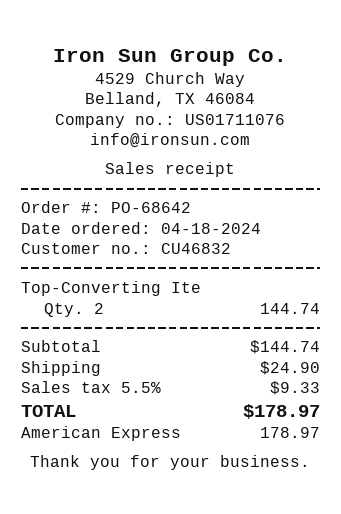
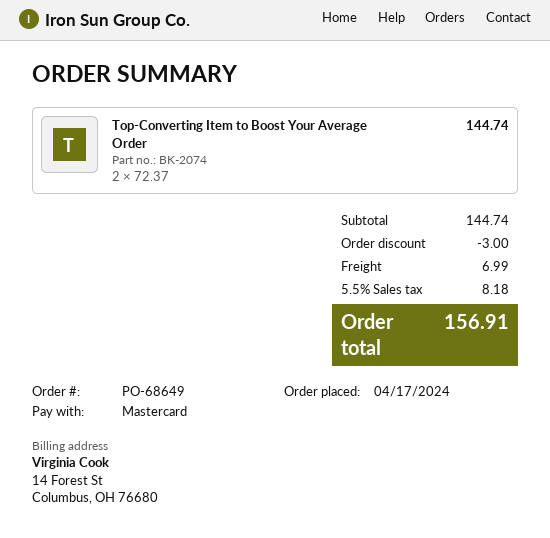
order number: PO-68642 -> PO-68649
order date: 2024-04-18 -> 2024-04-17
payment method: American Express -> Mastercard
discount: none -> 3.00
shipping: 24.90 -> 6.99
tax: 5.5% = 9.33 -> 5.5% = 8.18
total: 178.97 -> 156.91

